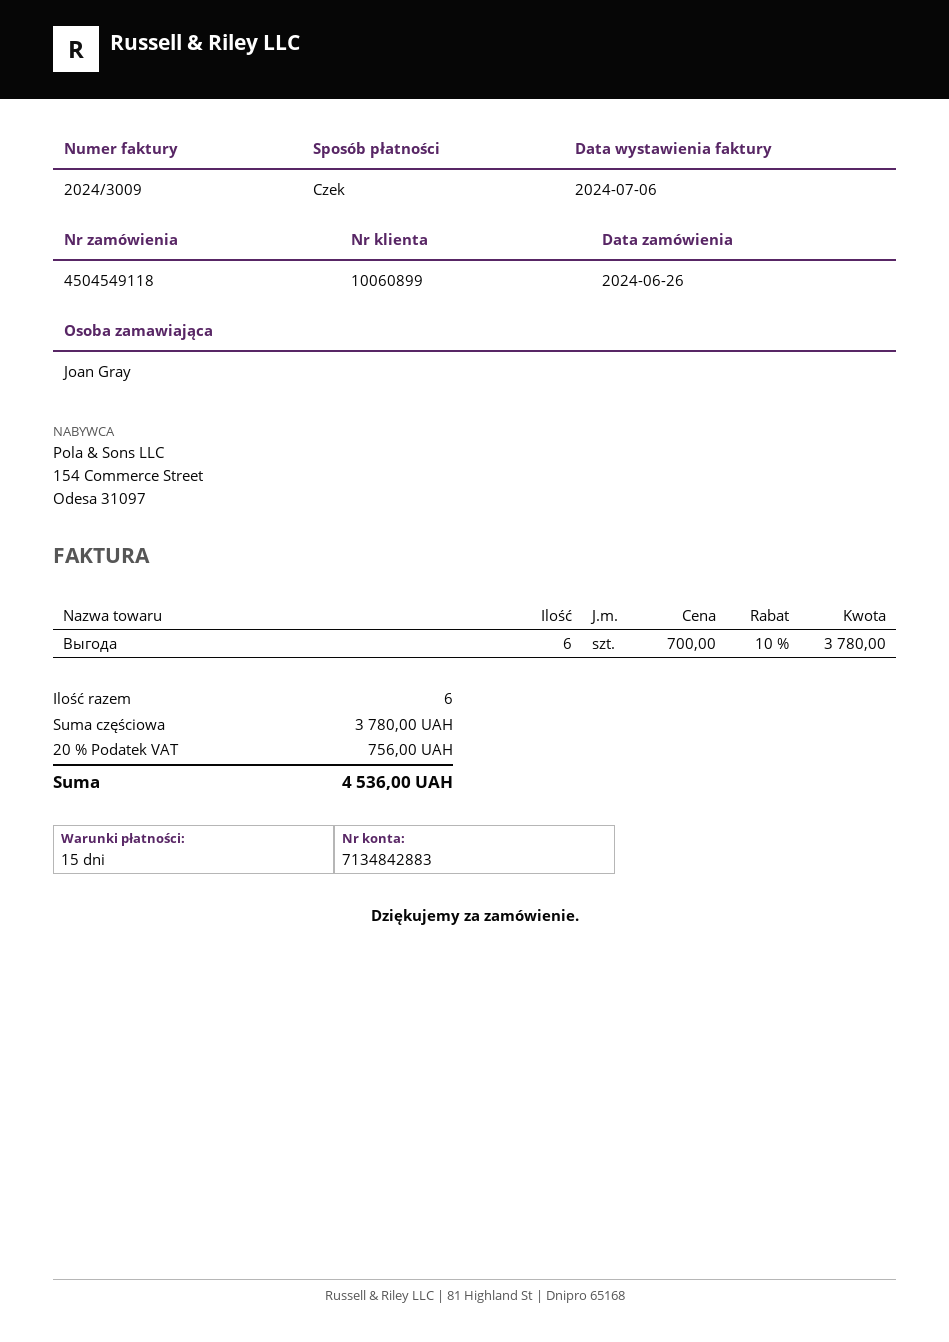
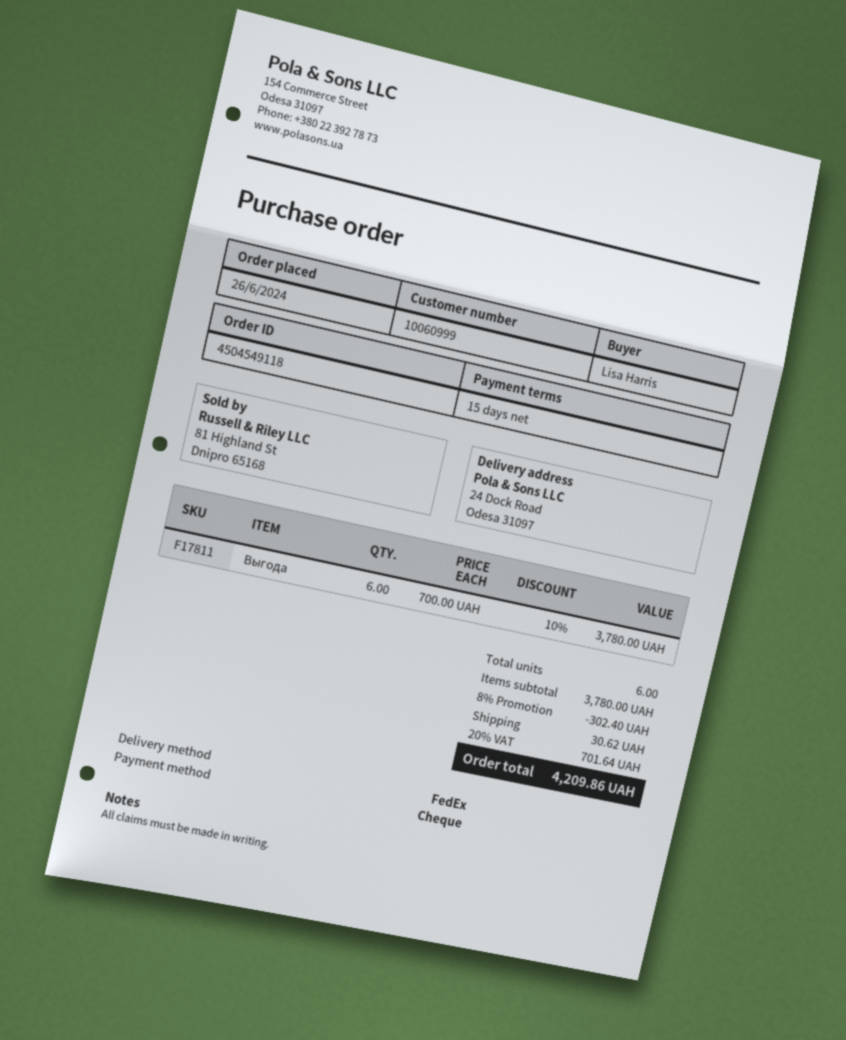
customer number: 10060899 -> 10060999
ordered by: Joan Gray -> Lisa Harris
discount: none -> 8% = 302.40
shipping: none -> 30.62
tax: 20% = 756.00 -> 20% = 701.64
total: 4536.00 -> 4209.86

